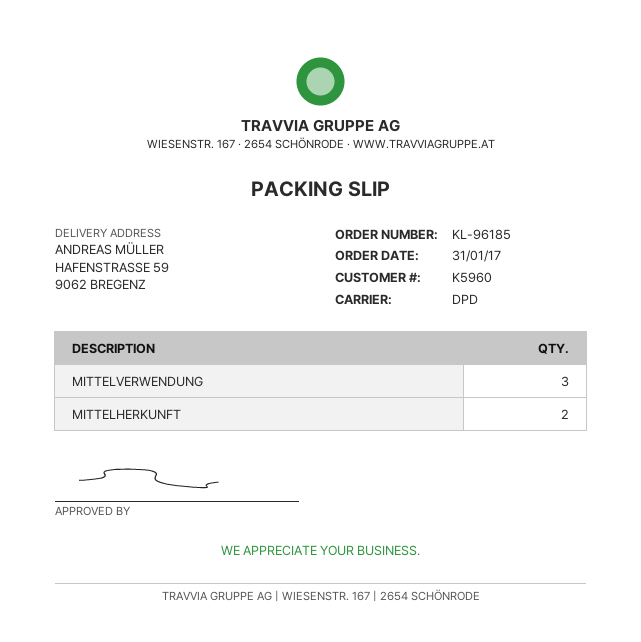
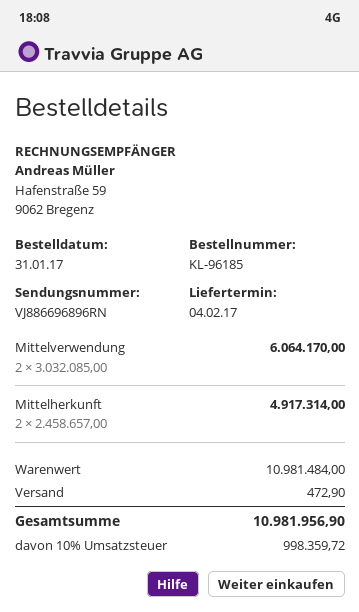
MITTELVERWENDUNG: 3 -> 2

